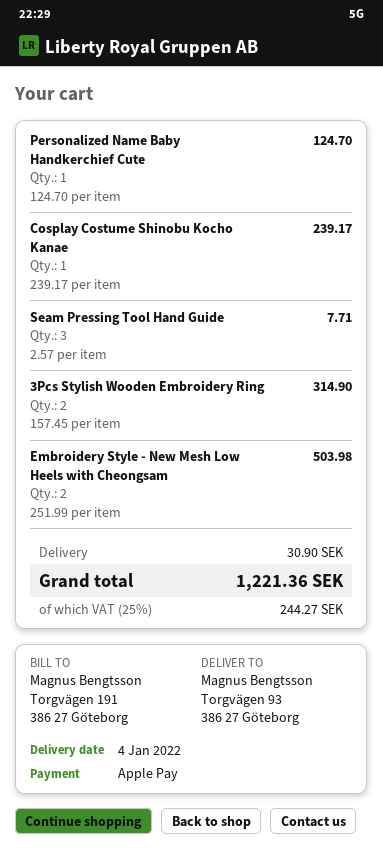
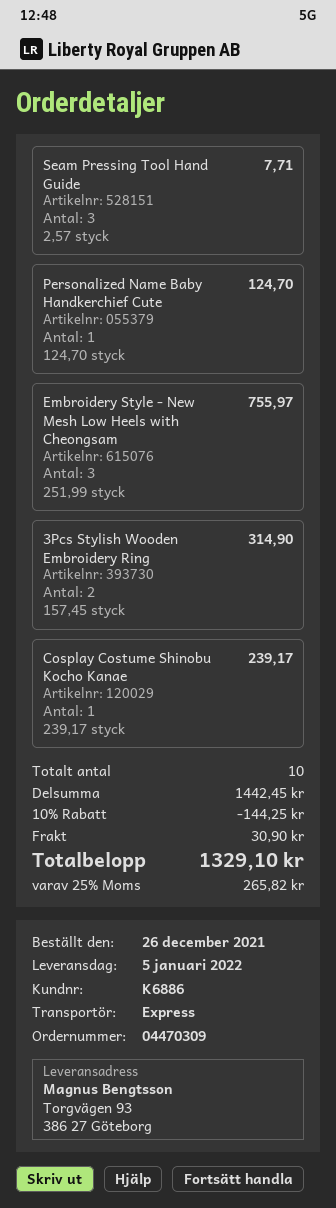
delivery date: 2022-01-04 -> 2022-01-05
Embroidery Style - New Mesh Low Heels with Cheongsam: 2 x 251.99 = 503.98 -> 3 x 251.99 = 755.97
discount: none -> 10% = 144.25
tax: 25% = 244.27 -> 25% = 265.82
total: 1221.36 -> 1329.10

